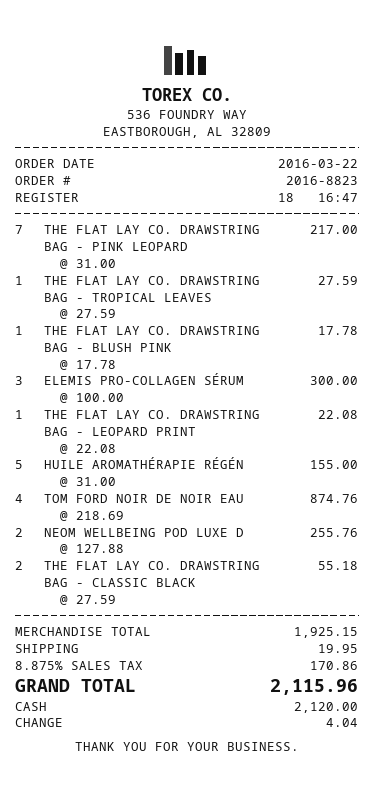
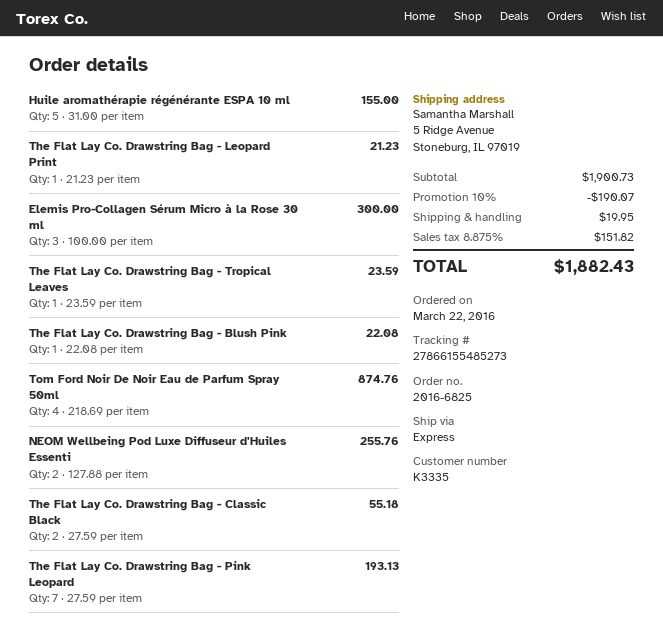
order number: 2016-8823 -> 2016-6825
THE FLAT LAY CO. DRAWSTRING BAG - PINK LEOPARD: 7 x 31.00 = 217.00 -> 7 x 27.59 = 193.13
THE FLAT LAY CO. DRAWSTRING BAG - TROPICAL LEAVES: 1 x 27.59 = 27.59 -> 1 x 23.59 = 23.59
THE FLAT LAY CO. DRAWSTRING BAG - BLUSH PINK: 1 x 17.78 = 17.78 -> 1 x 22.08 = 22.08
THE FLAT LAY CO. DRAWSTRING BAG - LEOPARD PRINT: 1 x 22.08 = 22.08 -> 1 x 21.23 = 21.23
subtotal: 1925.15 -> 1900.73
discount: none -> 10% = 190.07
tax: 8.875% = 170.86 -> 8.875% = 151.82
total: 2115.96 -> 1882.43

